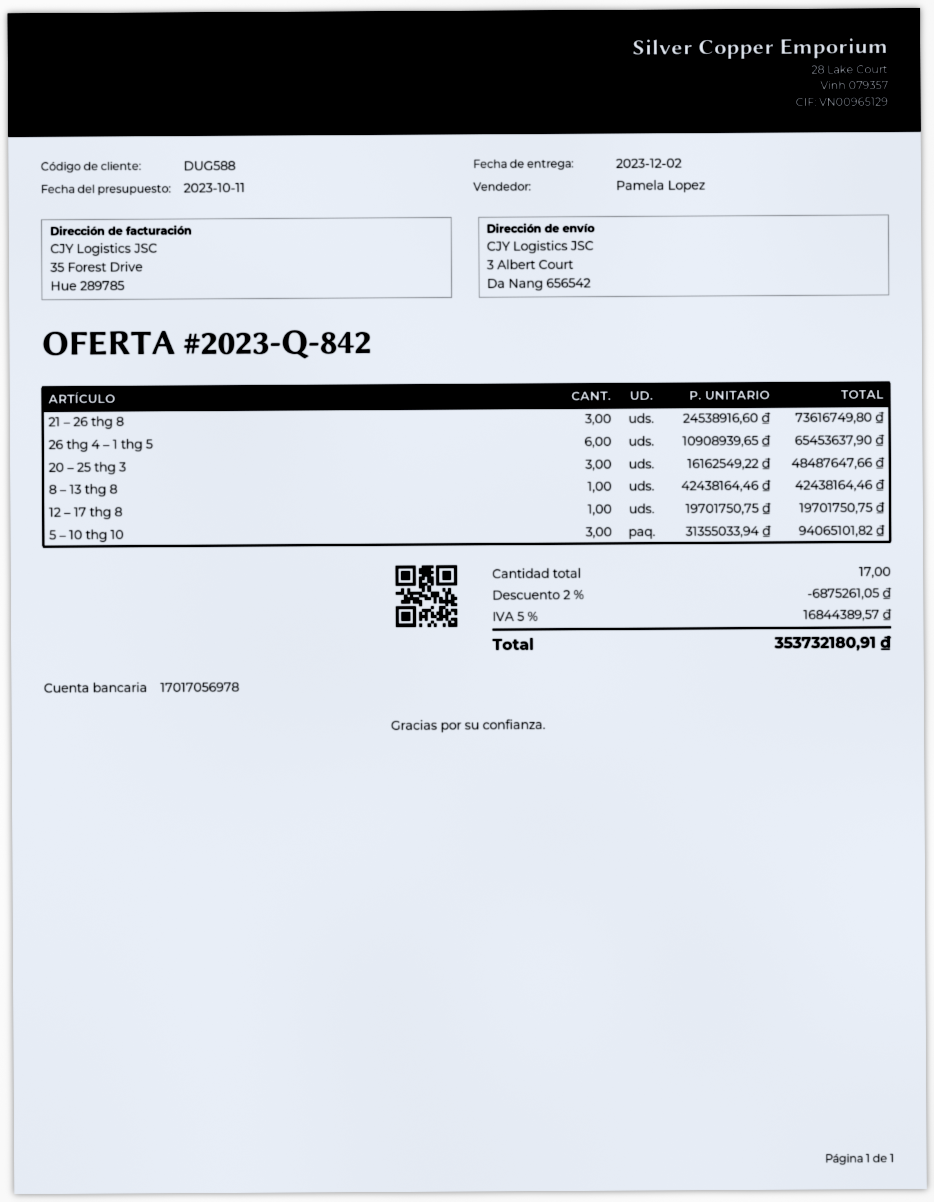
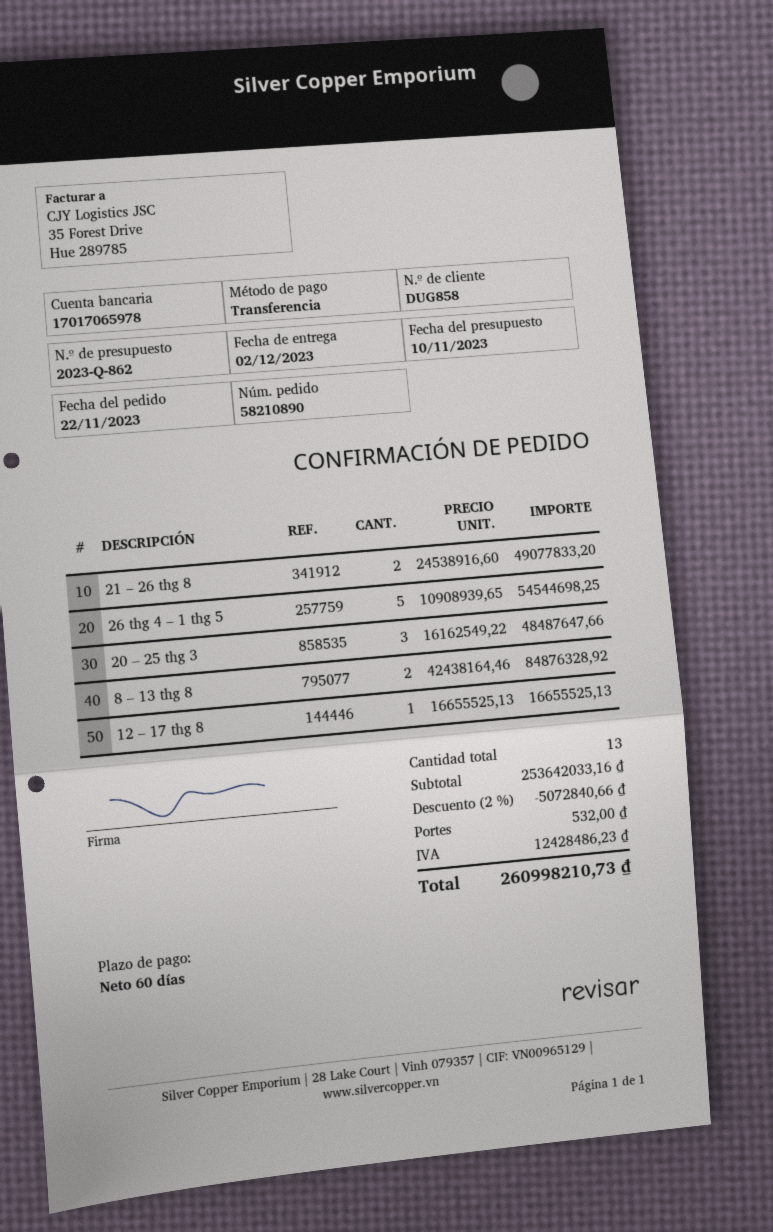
quote number: 2023-Q-842 -> 2023-Q-862
quote date: 2023-10-11 -> 2023-11-10
customer number: DUG588 -> DUG858
bank account: 17017056978 -> 17017065978
21 – 26 thg 8: 3 x 24538916.60 = 73616749.80 -> 2 x 24538916.60 = 49077833.20
26 thg 4 – 1 thg 5: 6 x 10908939.65 = 65453637.90 -> 5 x 10908939.65 = 54544698.25
8 – 13 thg 8: 1 x 42438164.46 = 42438164.46 -> 2 x 42438164.46 = 84876328.92
12 – 17 thg 8: 1 x 19701750.75 = 19701750.75 -> 1 x 16655525.13 = 16655525.13
5 – 10 thg 10: 3 x 31355033.94 = 94065101.82 -> none
total quantity: 17 -> 13
discount: 2% = 6875261.05 -> 2% = 5072840.66
shipping: none -> 532.00
tax: 16844389.57 -> 12428486.23
total: 353732180.91 -> 260998210.73

